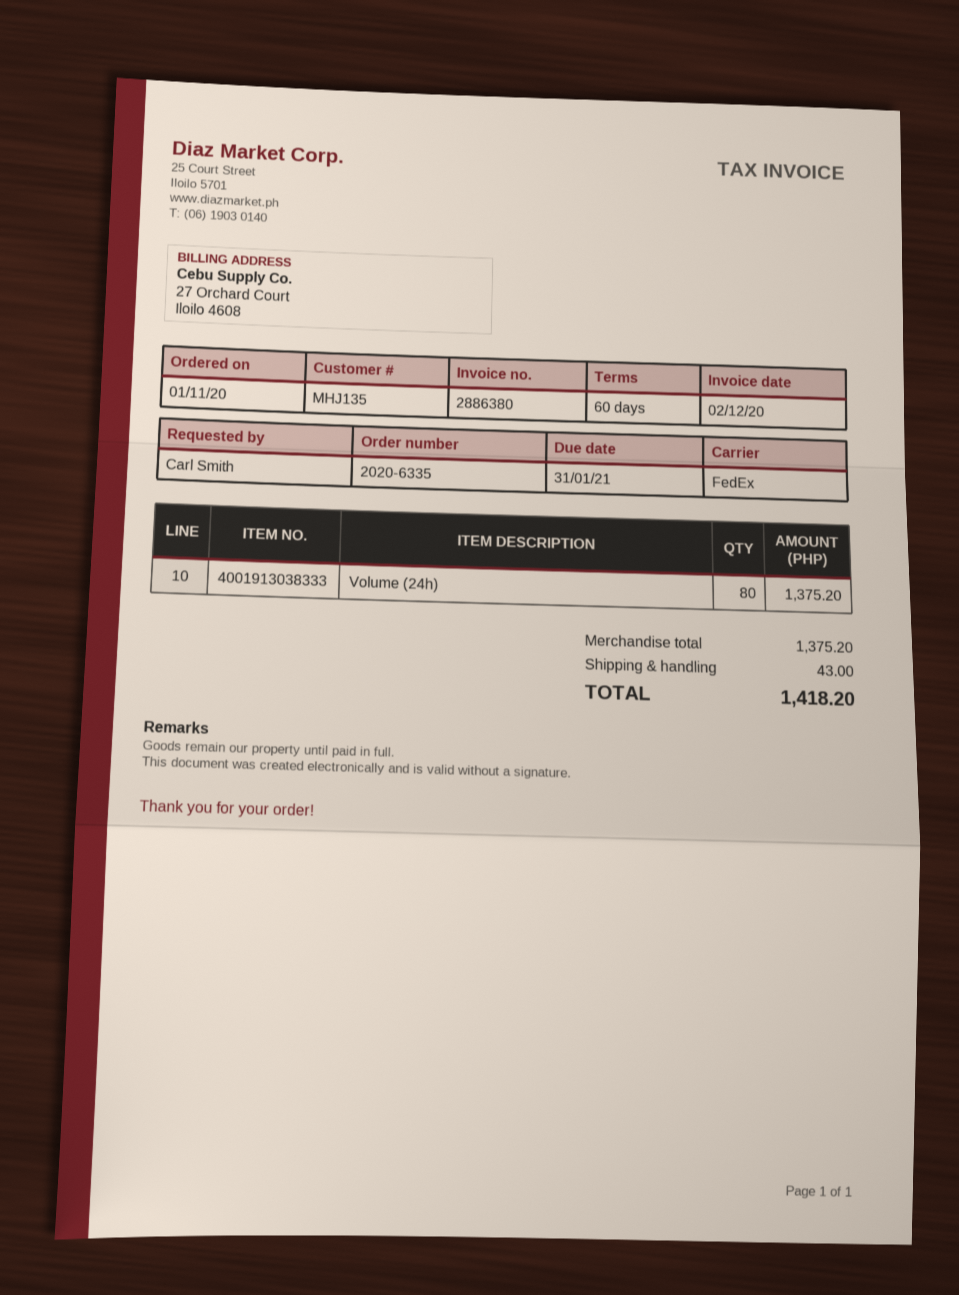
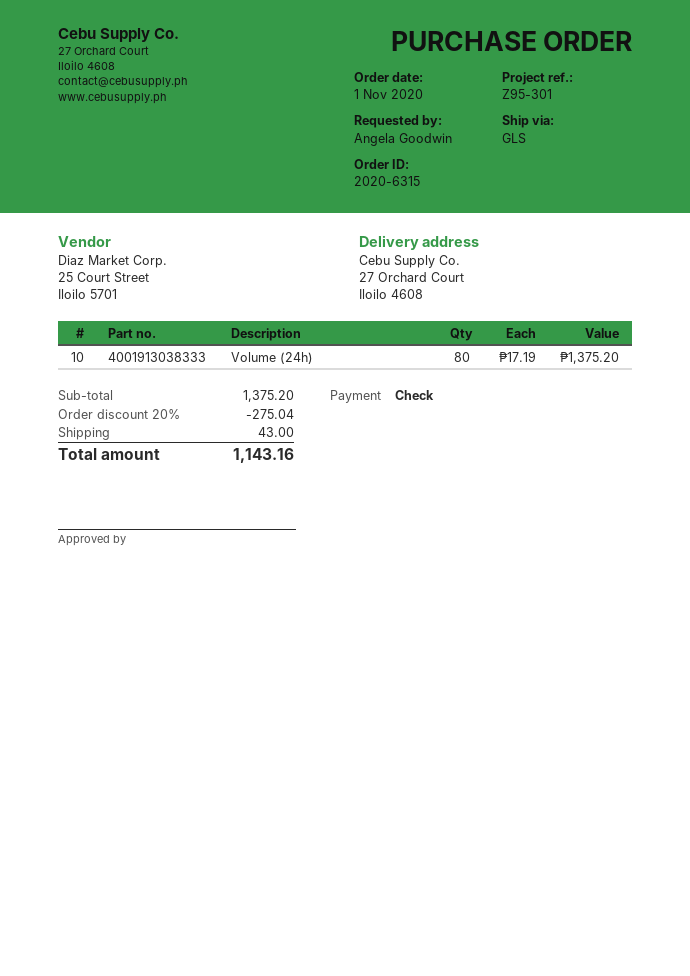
order number: 2020-6335 -> 2020-6315
ordered by: Carl Smith -> Angela Goodwin
shipping method: FedEx -> GLS
discount: none -> 20% = 275.04
total: 1418.20 -> 1143.16

